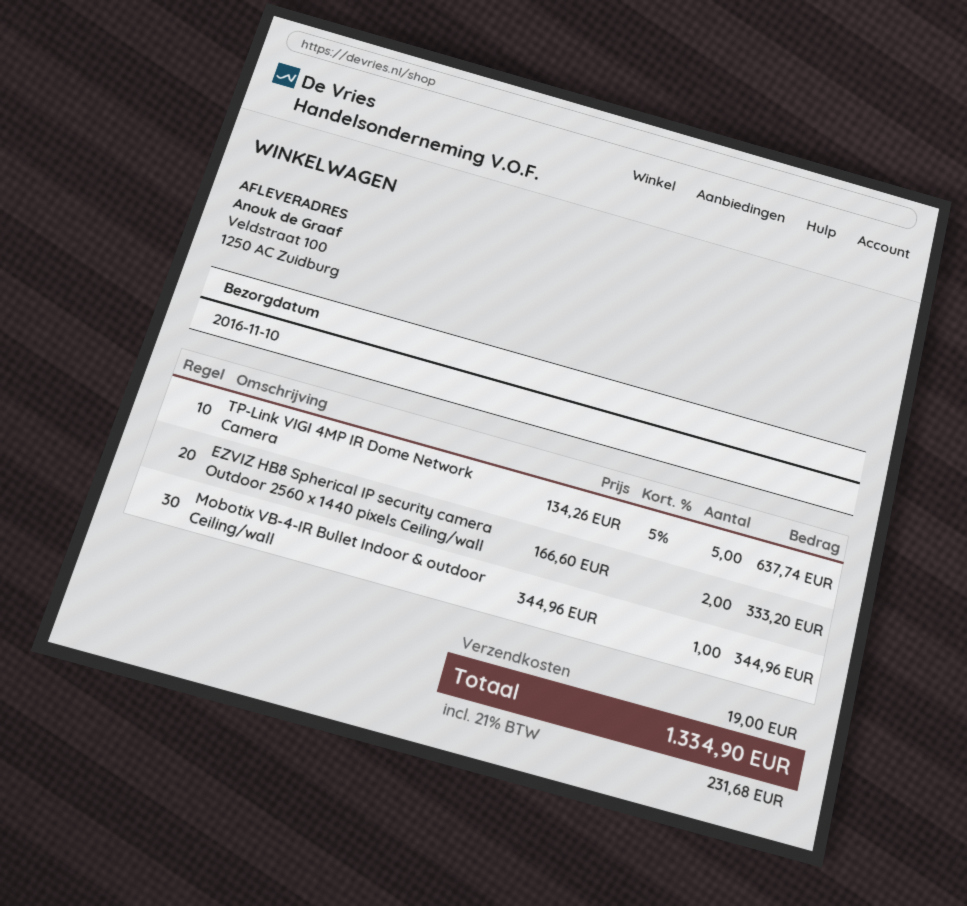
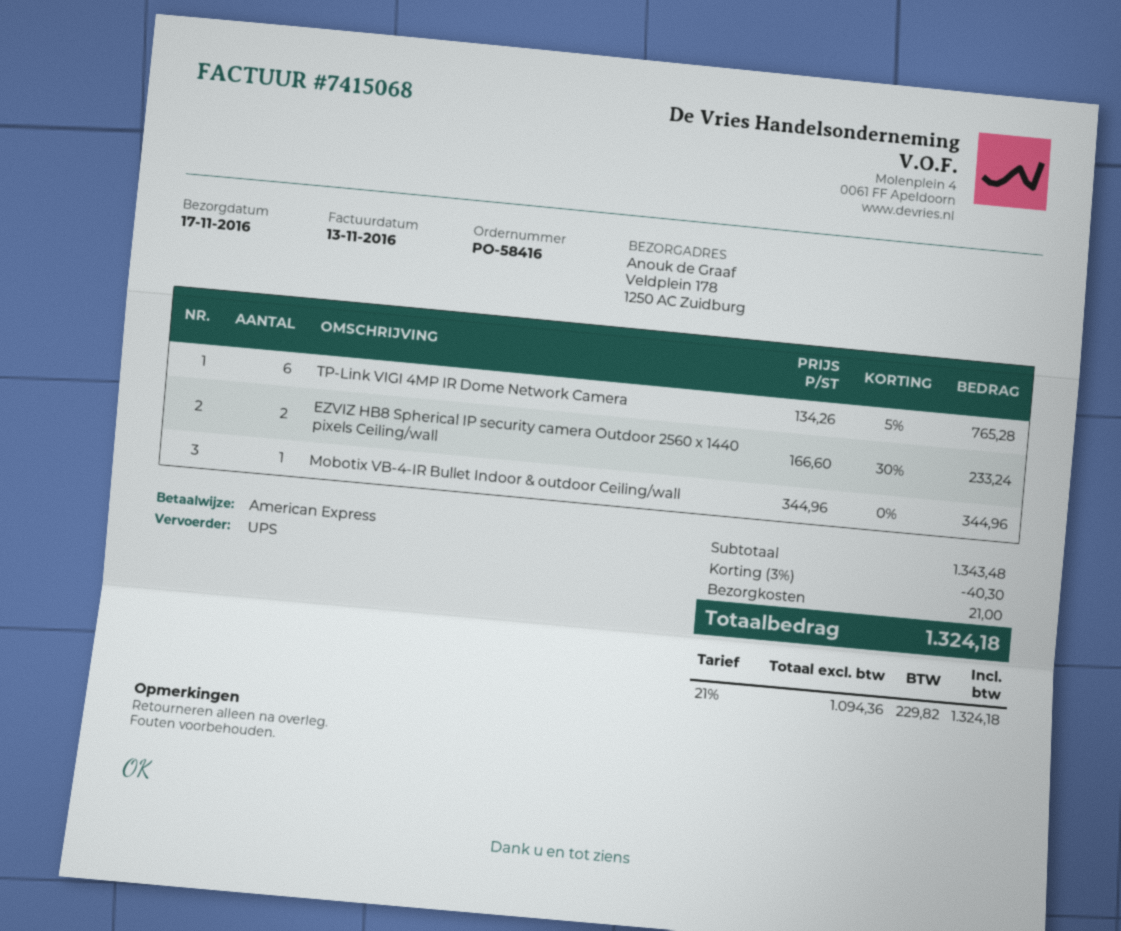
delivery date: 2016-11-10 -> 2016-11-17
ship to: Veldstraat 100, 1250 AC Zuidburg -> Veldplein 178, 1250 AC Zuidburg
TP-Link VIGI 4MP IR Dome Network Camera: 5 x 134.26 - 5% = 637.74 -> 6 x 134.26 - 5% = 765.28
EZVIZ HB8 Spherical IP security camera Outdoor 2560 x 1440 pixels Ceiling/wall: 2 x 166.60 = 333.20 -> 2 x 166.60 - 30% = 233.24
discount: none -> 3% = 40.30
shipping: 19.00 -> 21.00
tax: 21% = 231.68 -> 21% = 229.82
total: 1334.90 -> 1324.18

